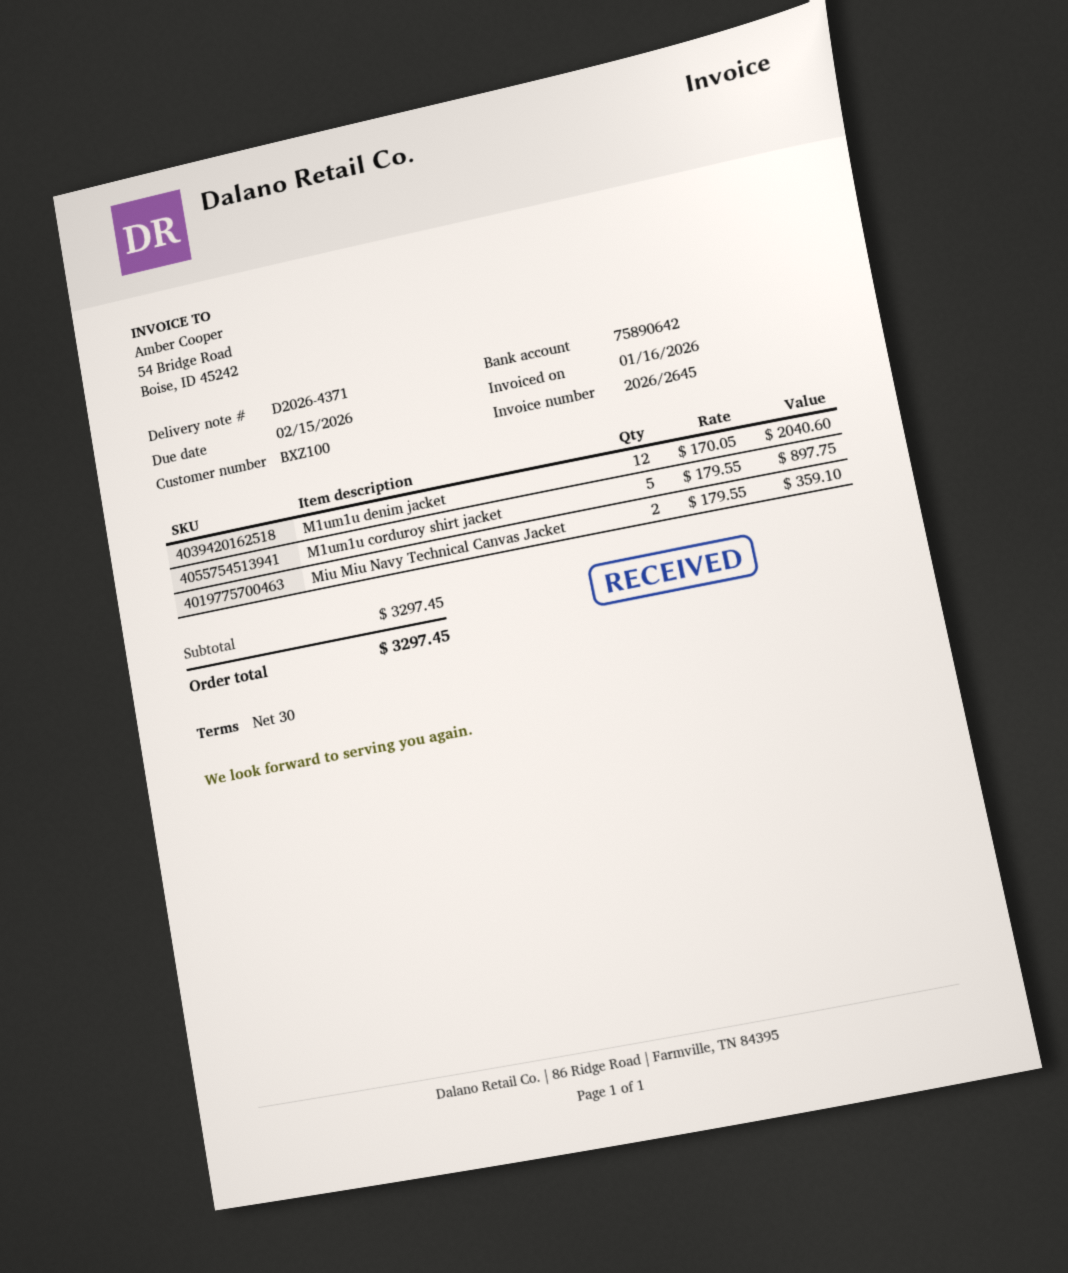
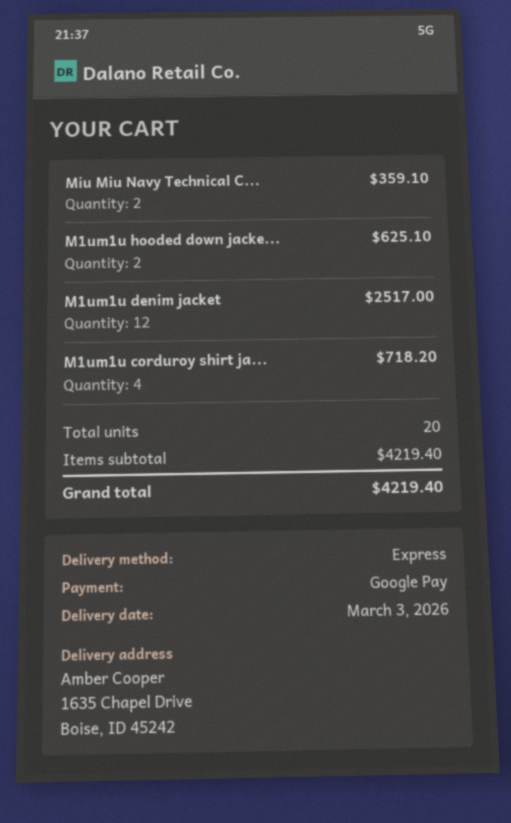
M1um1u denim jacket: 12 for 2040.60 -> 12 for 2517.00
M1um1u corduroy shirt jacket: 5 for 897.75 -> 4 for 718.20
M1um1u hooded down jacke...: none -> 2 for 625.10
subtotal: 3297.45 -> 4219.40
total: 3297.45 -> 4219.40

